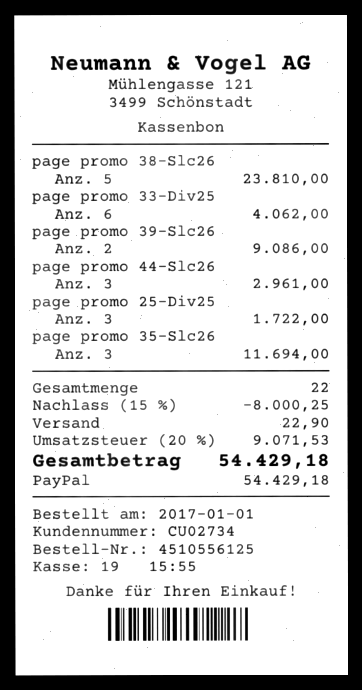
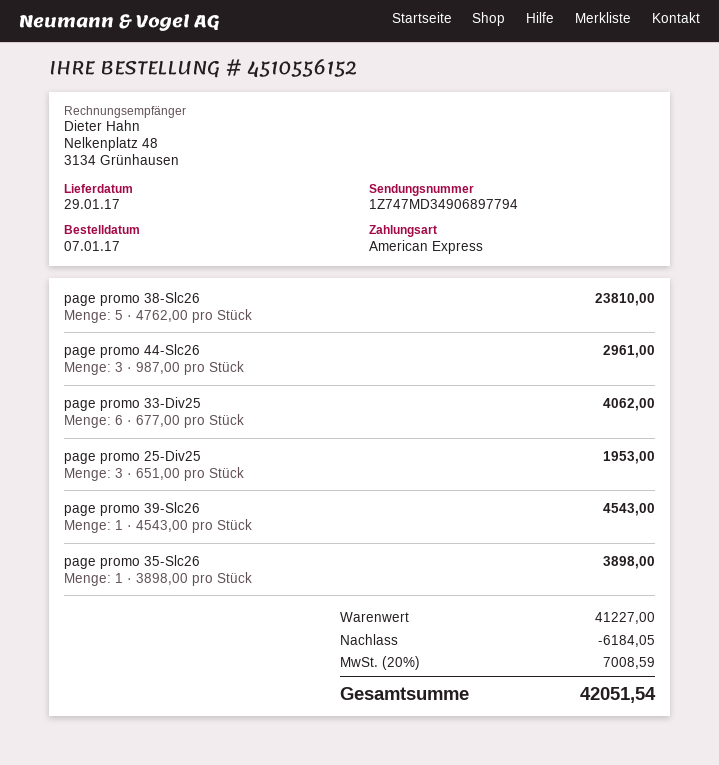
order number: 4510556125 -> 4510556152
order date: 2017-01-01 -> 2017-01-07
payment method: PayPal -> American Express
page promo 39-Slc26: 2 for 9086.00 -> 1 for 4543.00
page promo 25-Div25: 3 for 1722.00 -> 3 for 1953.00
page promo 35-Slc26: 3 for 11694.00 -> 1 for 3898.00
discount: 8000.25 -> 6184.05
shipping: 22.90 -> none
tax: 20% = 9071.53 -> 20% = 7008.59
total: 54429.18 -> 42051.54

